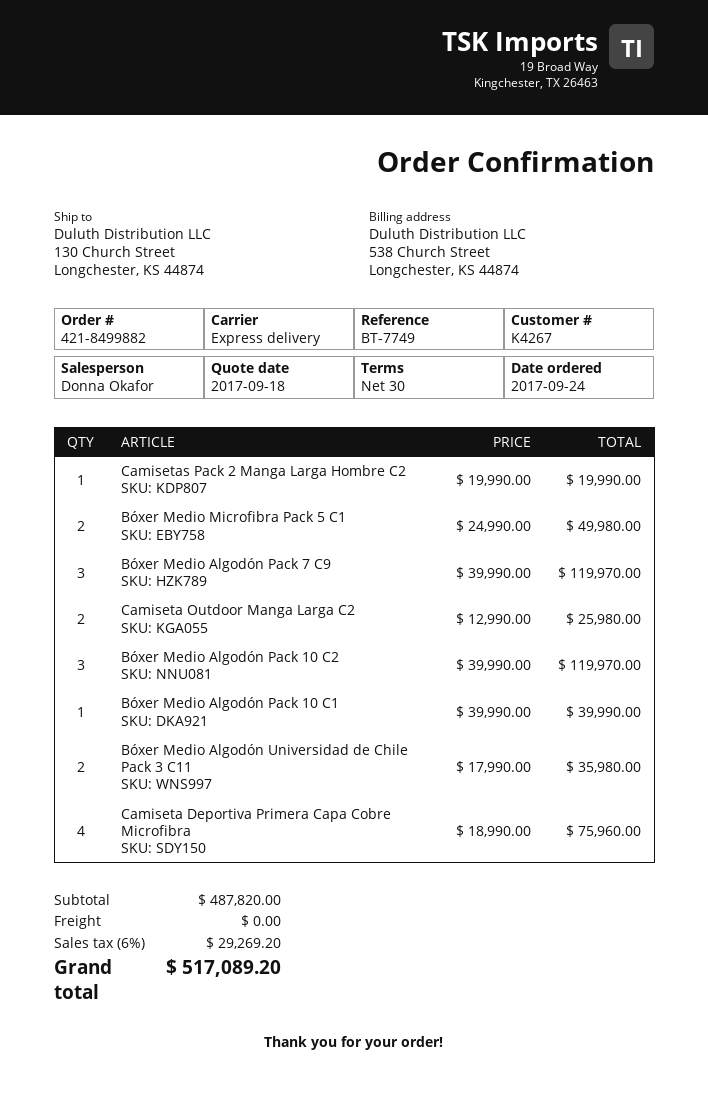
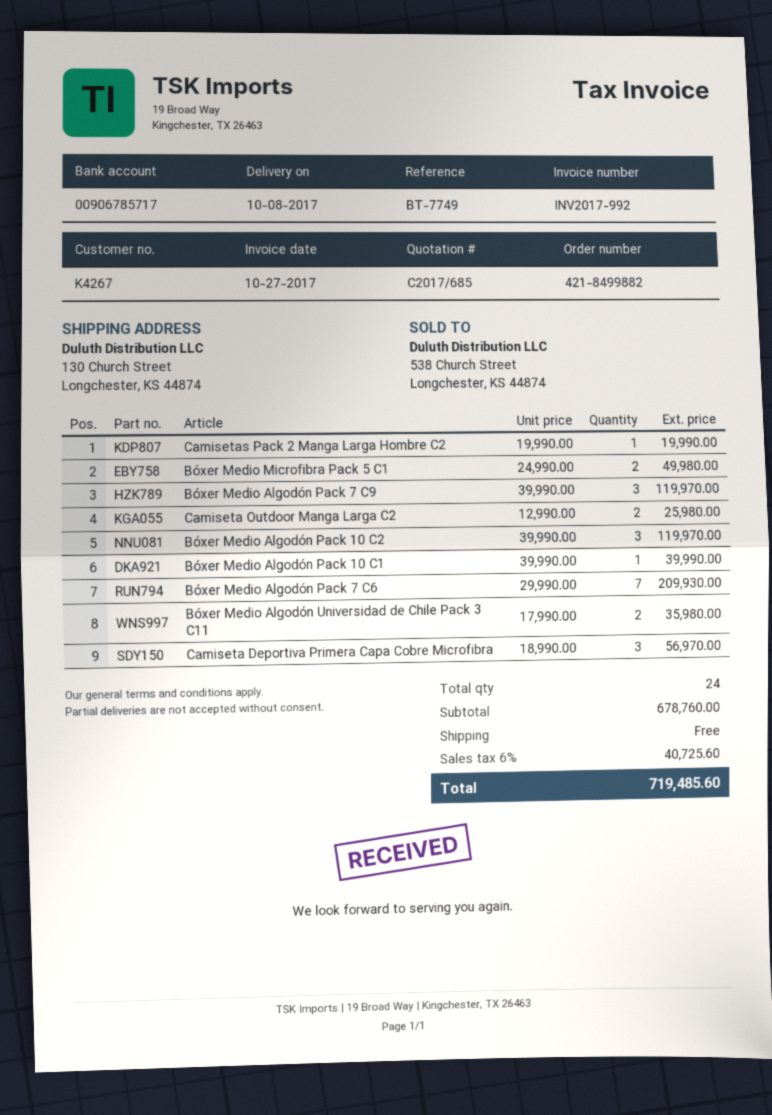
Camiseta Deportiva Primera Capa Cobre Microfibra: 4 x 18990.00 = 75960.00 -> 3 x 18990.00 = 56970.00
Bóxer Medio Algodón Pack 7 C6: none -> 7 x 29990.00 = 209930.00
subtotal: 487820.00 -> 678760.00
tax: 6% = 29269.20 -> 6% = 40725.60
total: 517089.20 -> 719485.60

